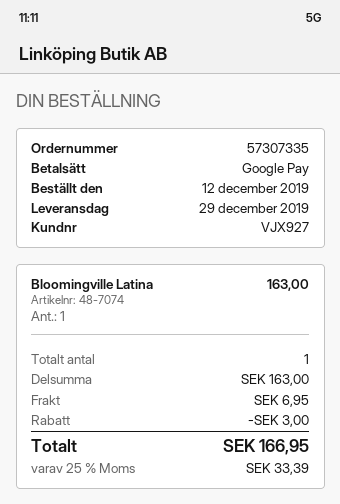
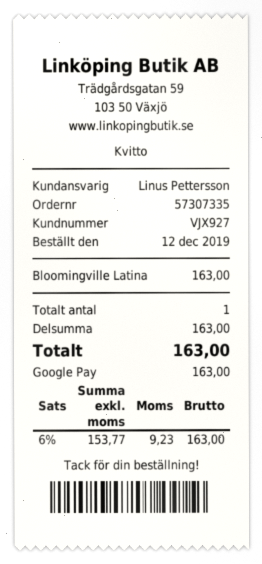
discount: 3.00 -> none
shipping: 6.95 -> none
tax: 25% = 33.39 -> 6% = 9.23
total: 166.95 -> 163.00

